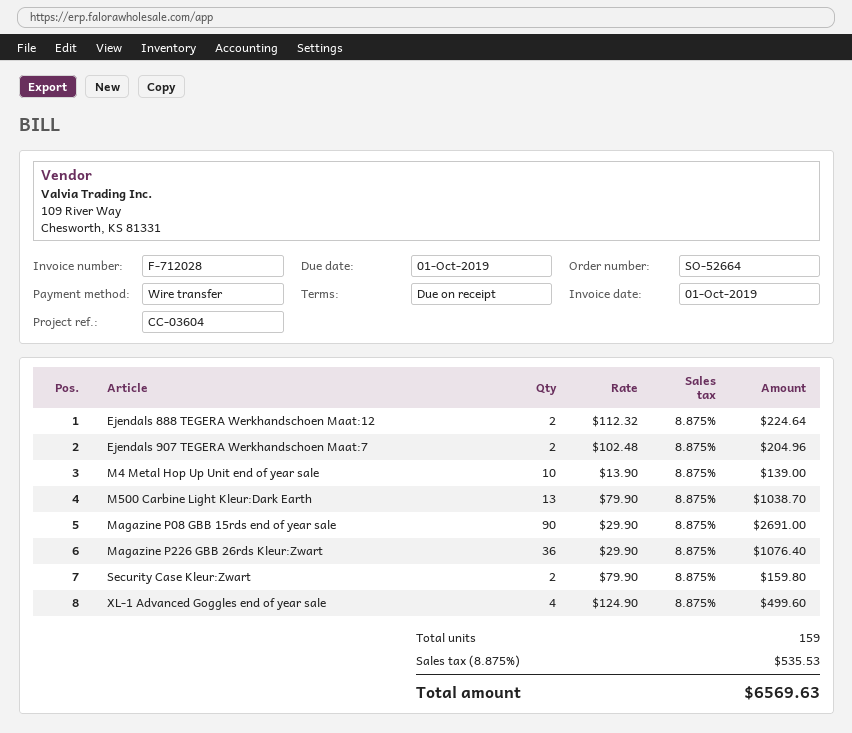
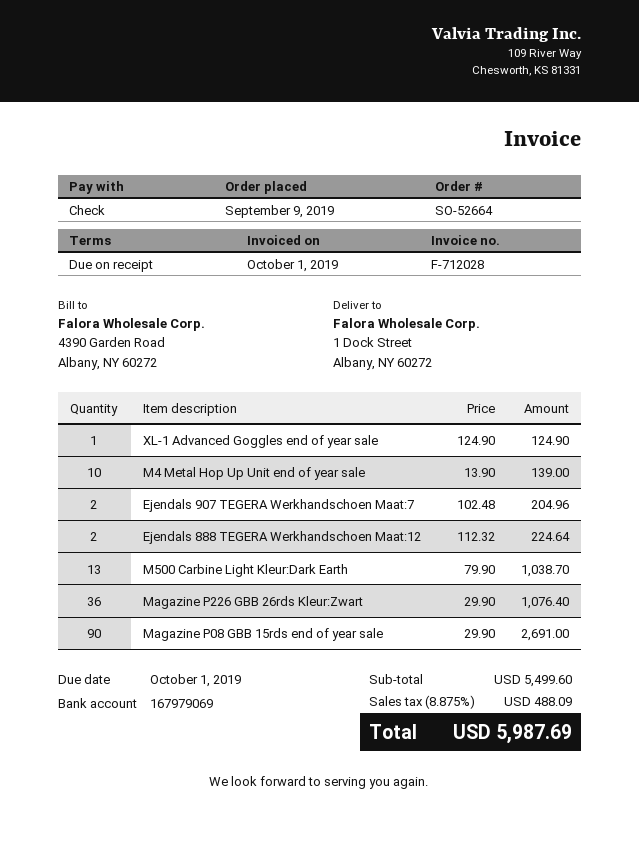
payment method: bank transfer -> cheque
Security Case Kleur:Zwart: 2 x 79.90 = 159.80 -> none
XL-1 Advanced Goggles end of year sale: 4 x 124.90 = 499.60 -> 1 x 124.90 = 124.90
tax: 8.875% = 535.53 -> 8.875% = 488.09
total: 6569.63 -> 5987.69

